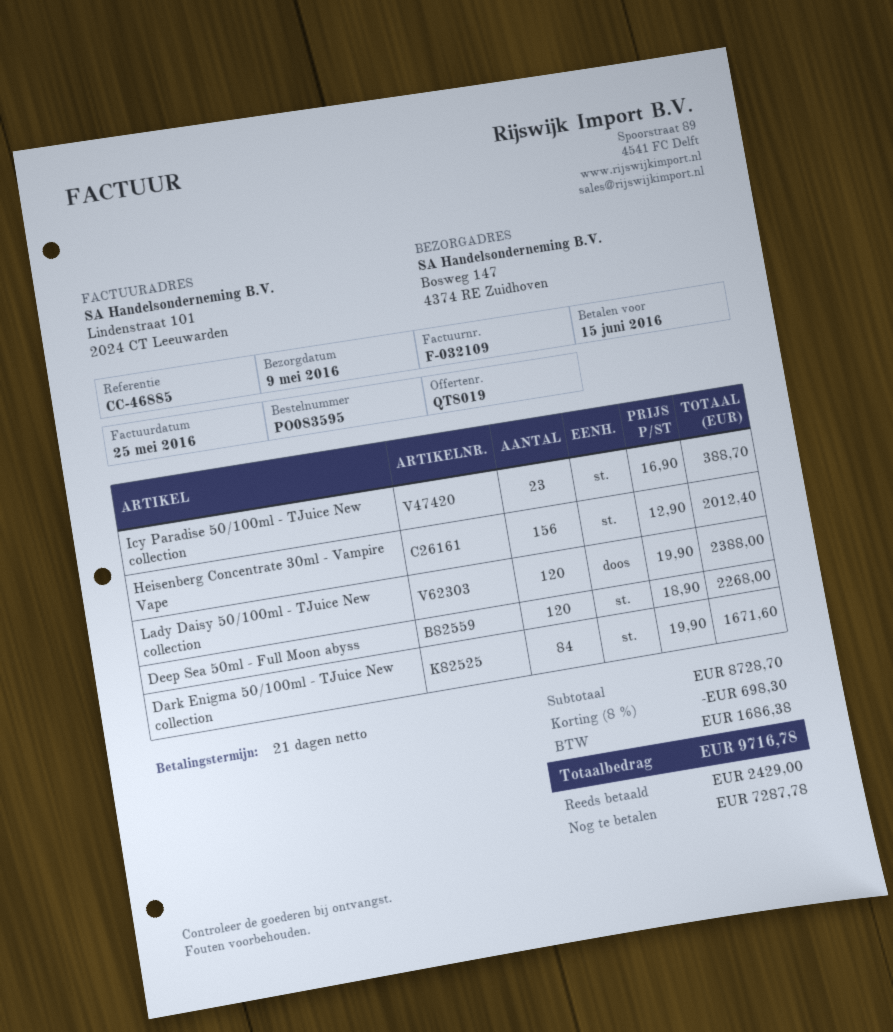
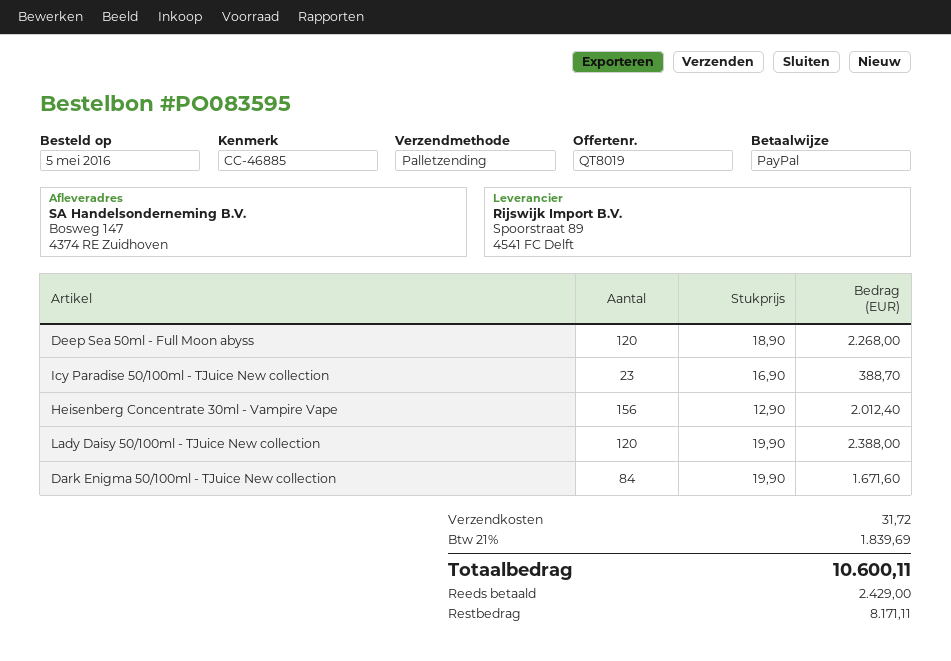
discount: 8% = 698.30 -> none
shipping: none -> 31.72
tax: 1686.38 -> 1839.69
total: 9716.78 -> 10600.11
balance: 7287.78 -> 8171.11

